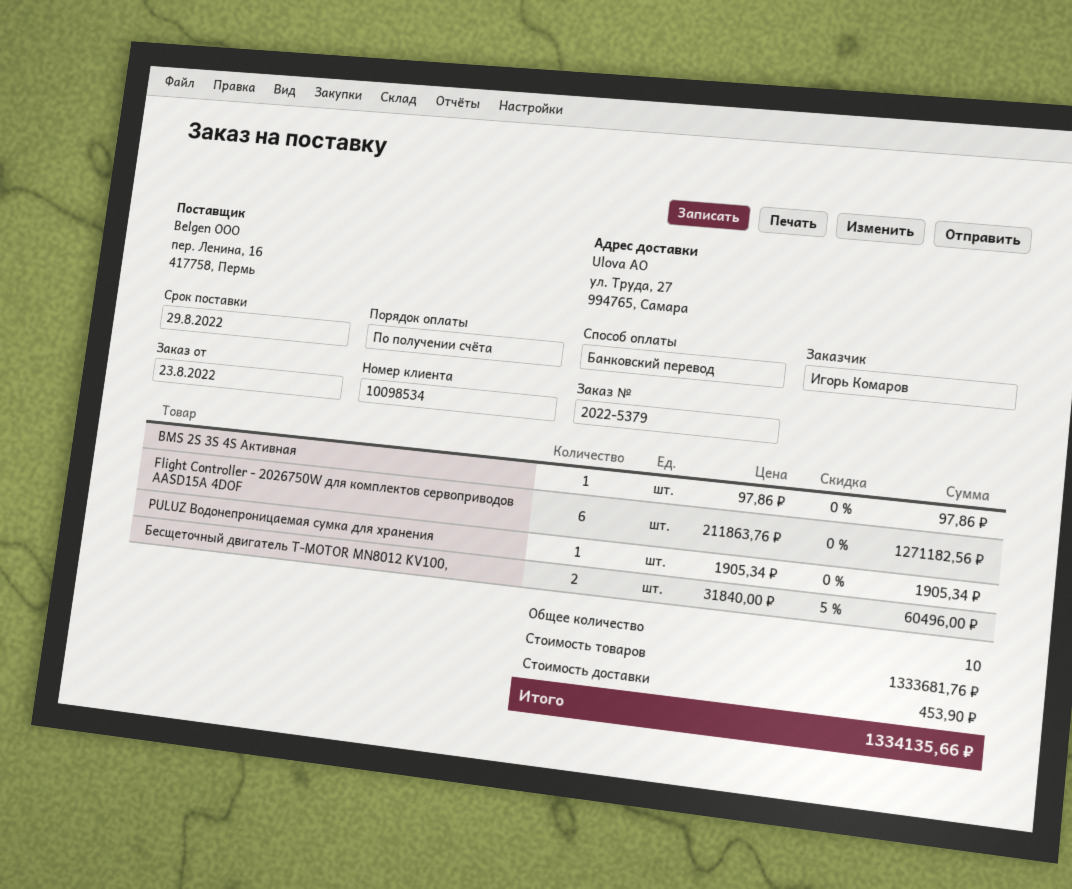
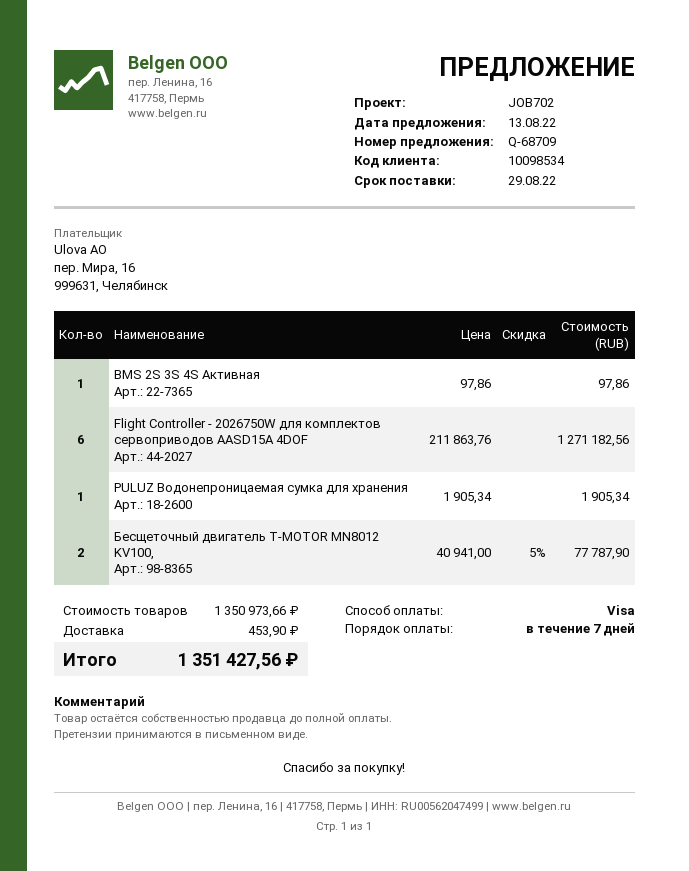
payment terms: on receipt -> 7 days
payment method: bank transfer -> Visa
Бесщеточный двигатель T-MOTOR MN8012 KV100,: 2 x 31840.00 - 5% = 60496.00 -> 2 x 40941.00 - 5% = 77787.90
subtotal: 1333681.76 -> 1350973.66
total: 1334135.66 -> 1351427.56

